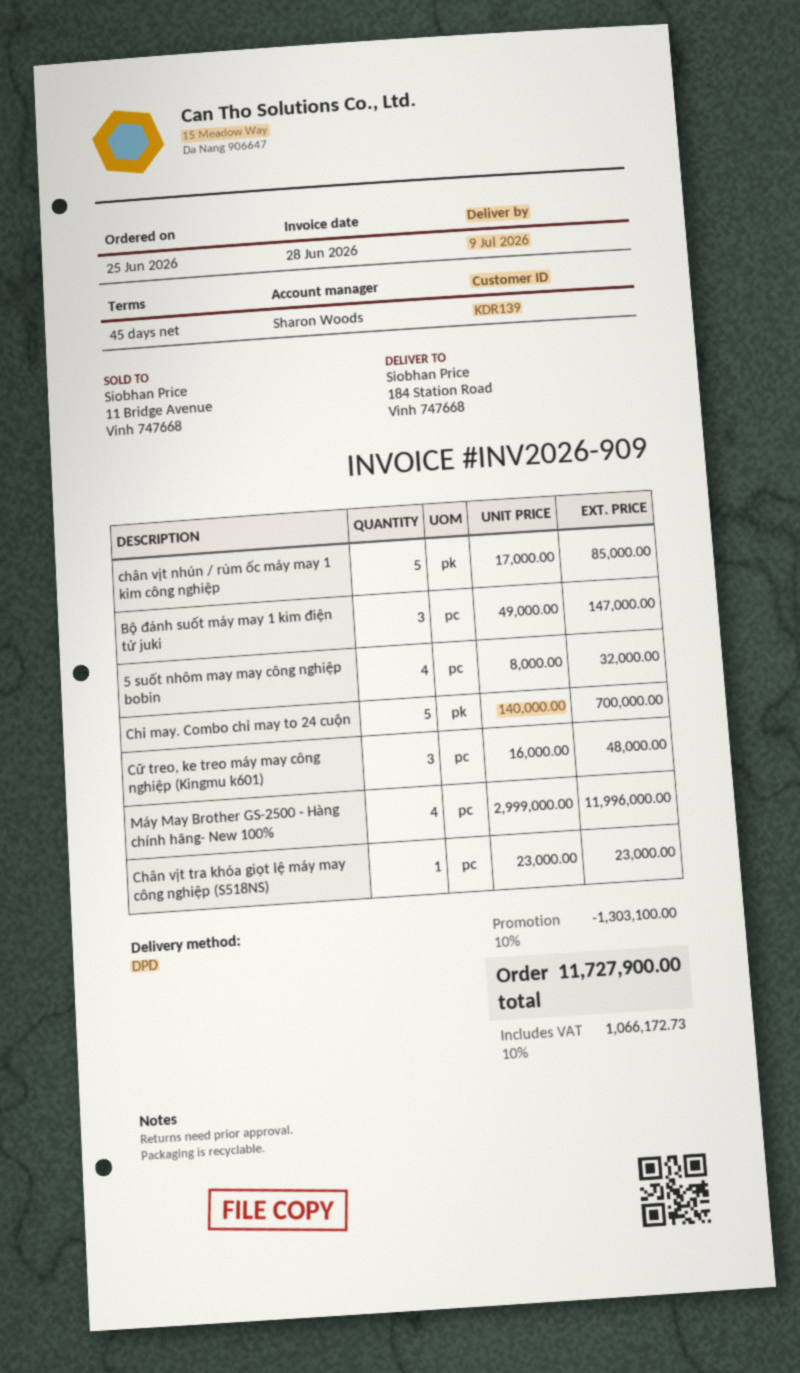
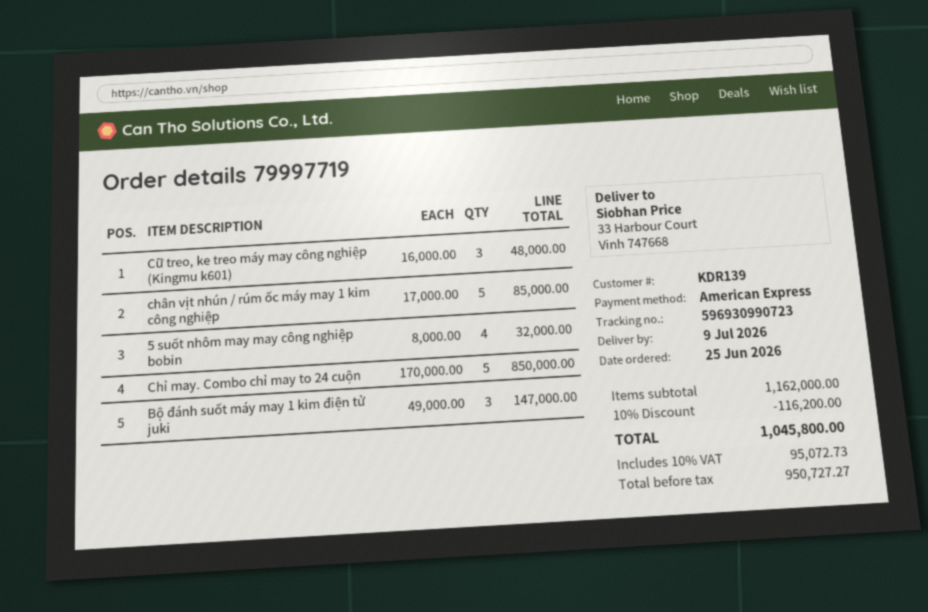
ship to: 184 Station Road, Vinh 747668 -> 33 Harbour Court, Vinh 747668
Chỉ may. Combo chỉ may to 24 cuộn: 5 x 140000.00 = 700000.00 -> 5 x 170000.00 = 850000.00
Máy May Brother GS-2500 - Hàng chính hãng- New 100%: 4 x 2999000.00 = 11996000.00 -> none
Chân vịt tra khóa giọt lệ máy may công nghiệp (S518NS): 1 x 23000.00 = 23000.00 -> none
discount: 10% = 1303100.00 -> 10% = 116200.00
tax: 10% = 1066172.73 -> 10% = 95072.73
total: 11727900.00 -> 1045800.00

